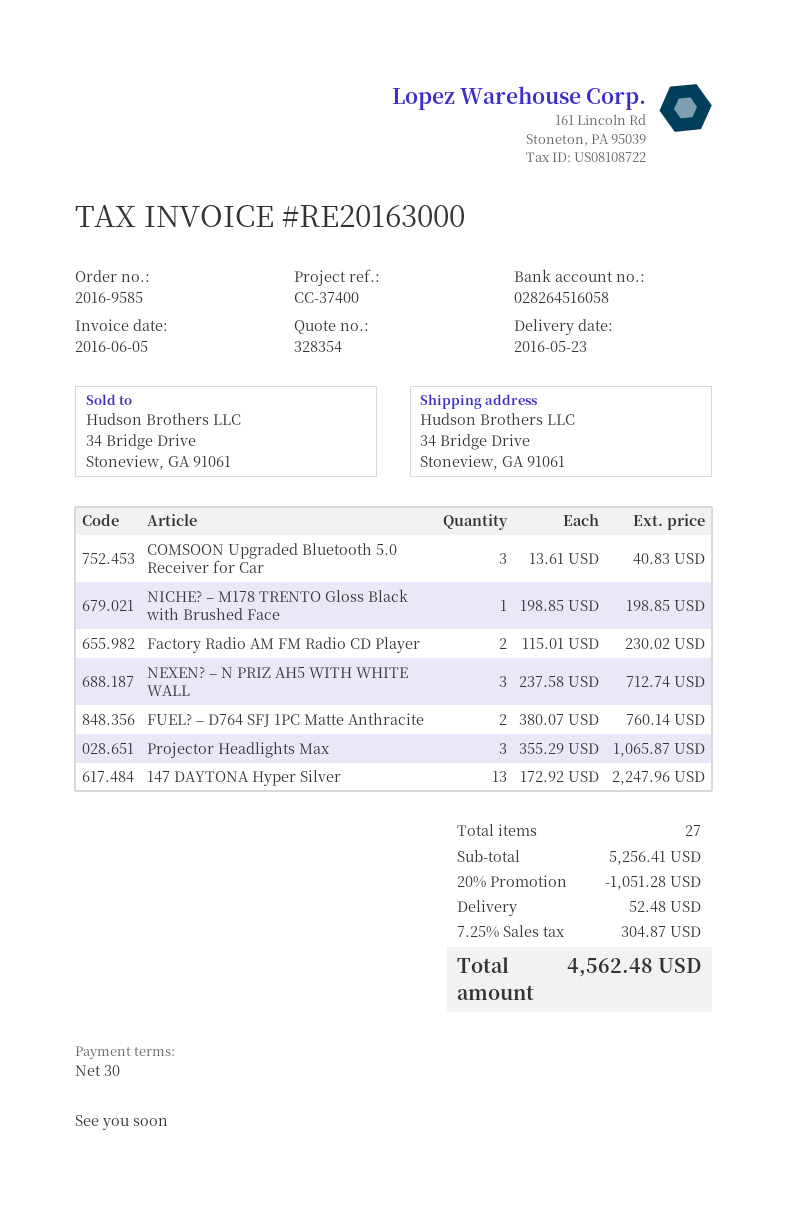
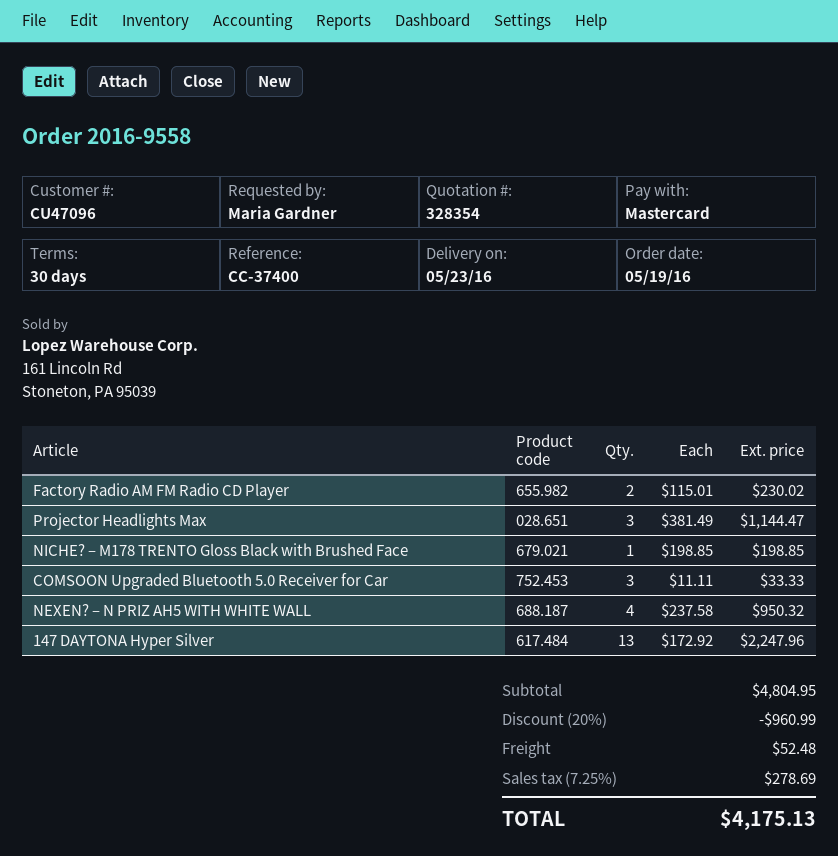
order number: 2016-9585 -> 2016-9558
COMSOON Upgraded Bluetooth 5.0 Receiver for Car: 3 x 13.61 = 40.83 -> 3 x 11.11 = 33.33
NEXEN? – N PRIZ AH5 WITH WHITE WALL: 3 x 237.58 = 712.74 -> 4 x 237.58 = 950.32
FUEL? – D764 SFJ 1PC Matte Anthracite: 2 x 380.07 = 760.14 -> none
Projector Headlights Max: 3 x 355.29 = 1065.87 -> 3 x 381.49 = 1144.47
subtotal: 5256.41 -> 4804.95
discount: 20% = 1051.28 -> 20% = 960.99
tax: 7.25% = 304.87 -> 7.25% = 278.69
total: 4562.48 -> 4175.13

